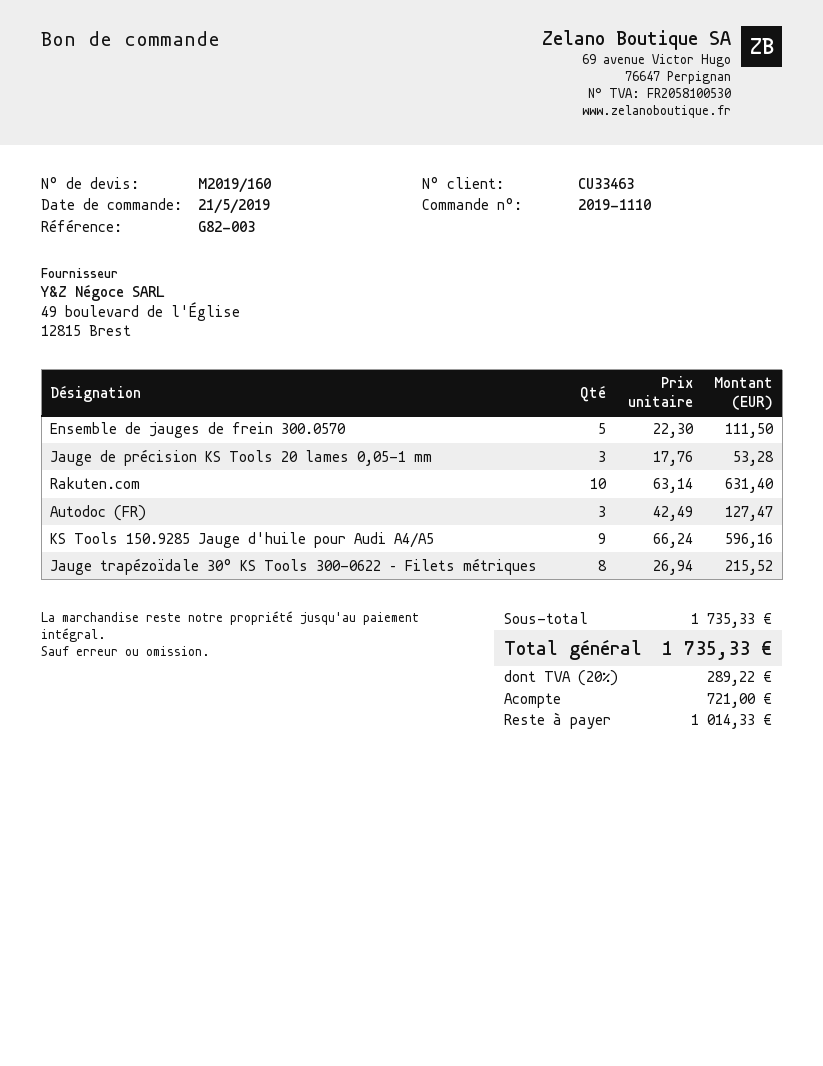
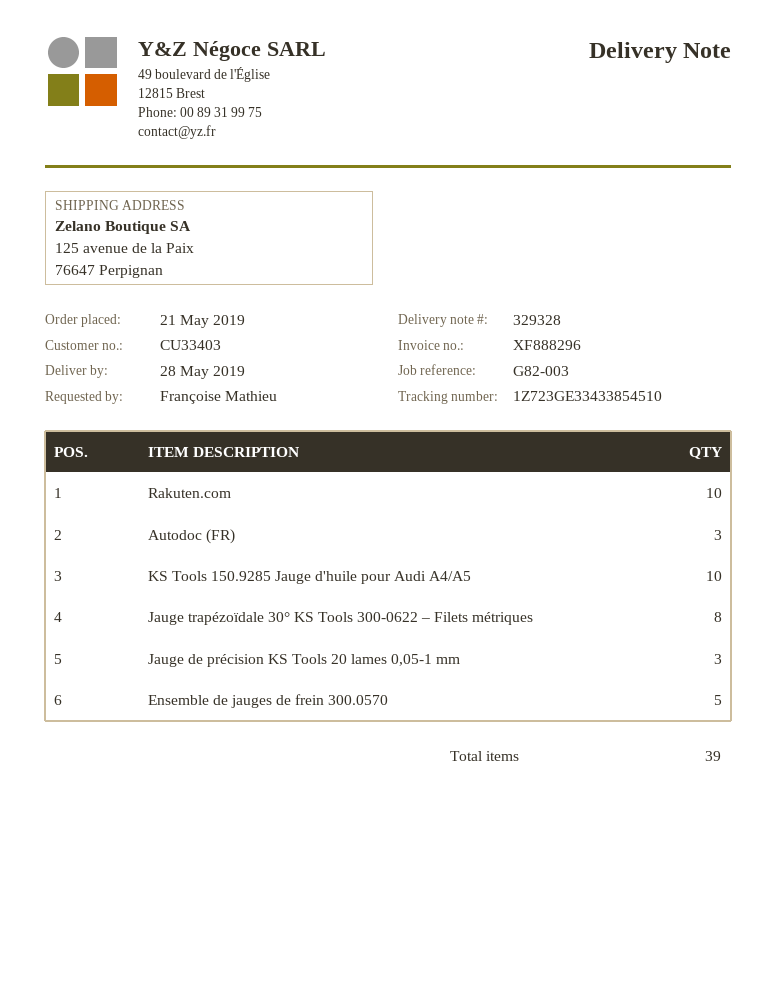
customer number: CU33463 -> CU33403
KS Tools 150.9285 Jauge d'huile pour Audi A4/A5: 9 -> 10

